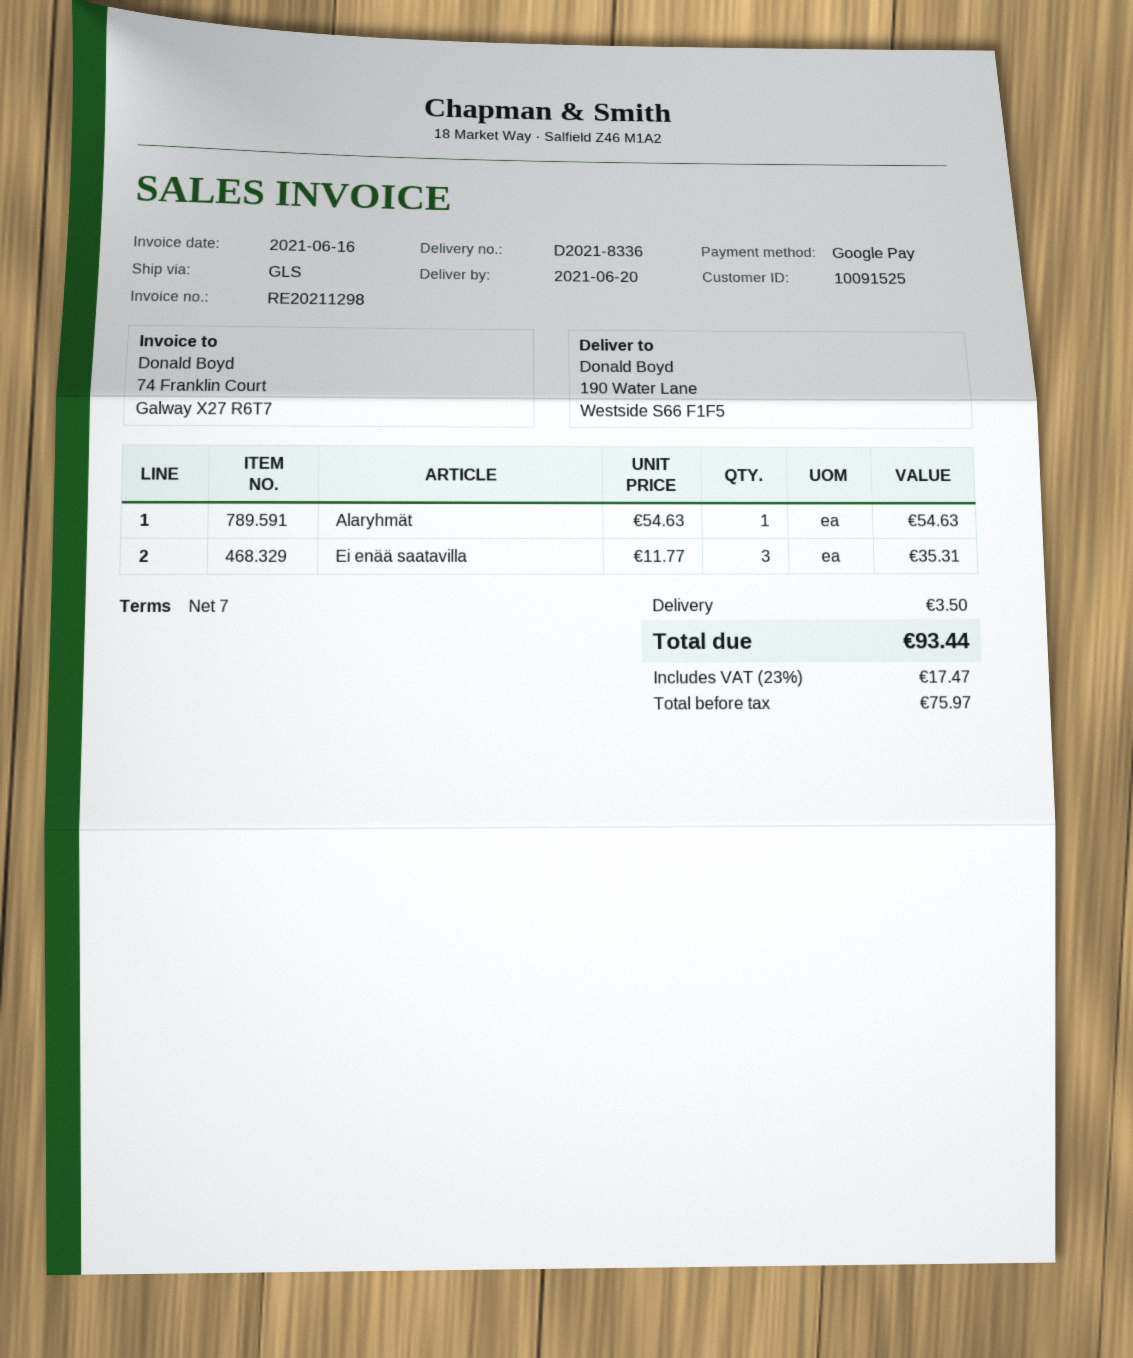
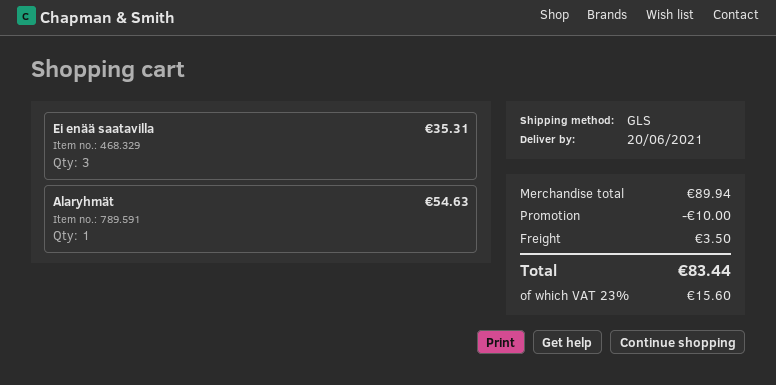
discount: none -> 10.00
tax: 23% = 17.47 -> 23% = 15.60
total: 93.44 -> 83.44

